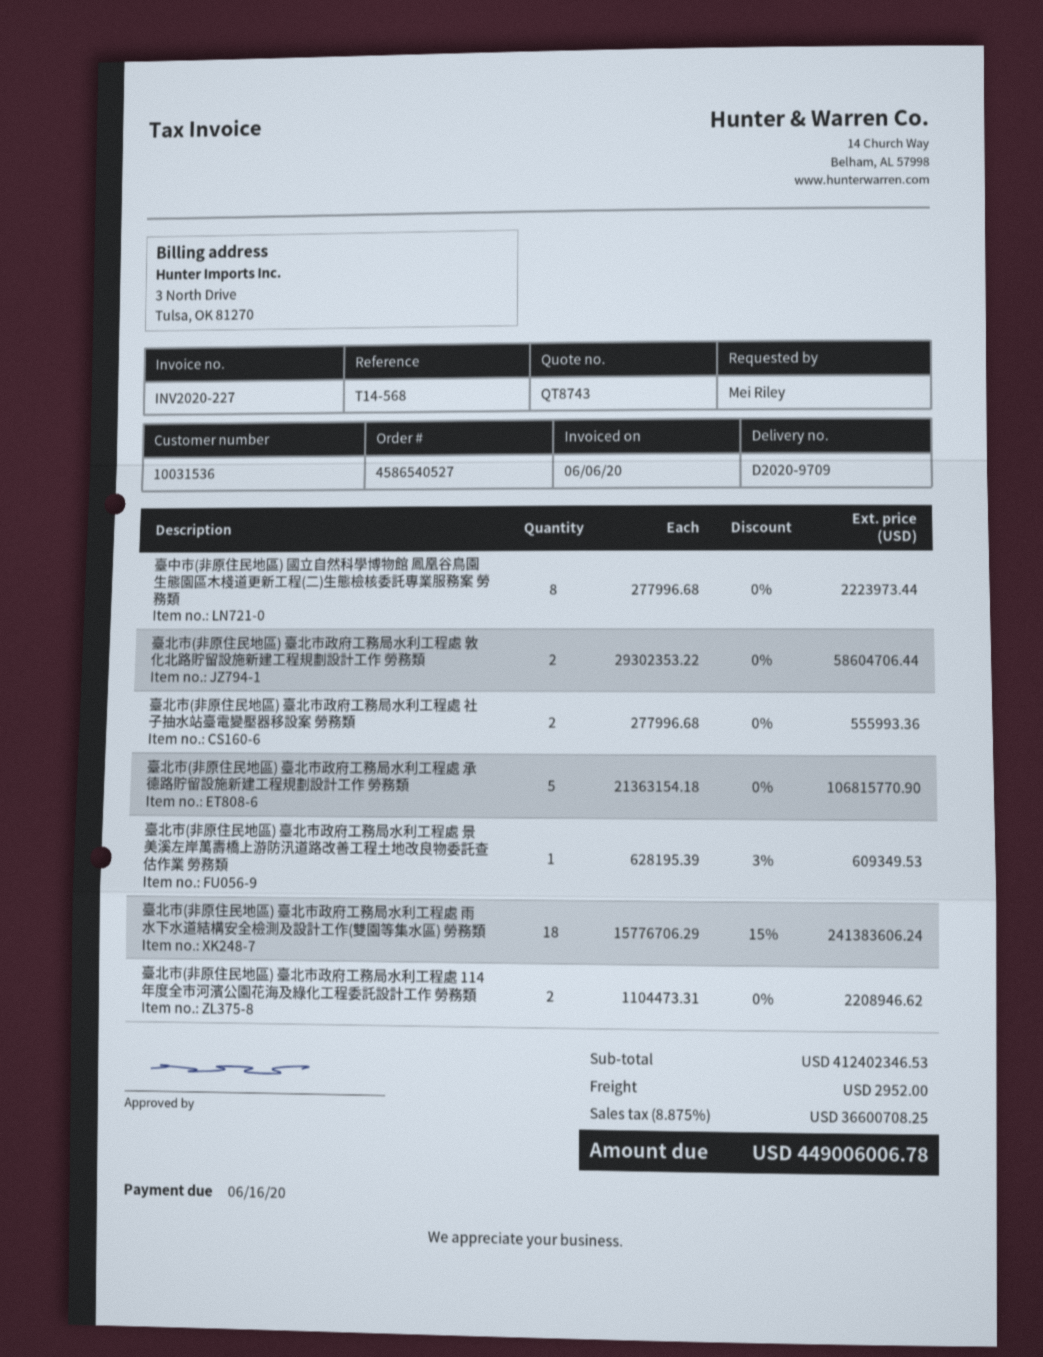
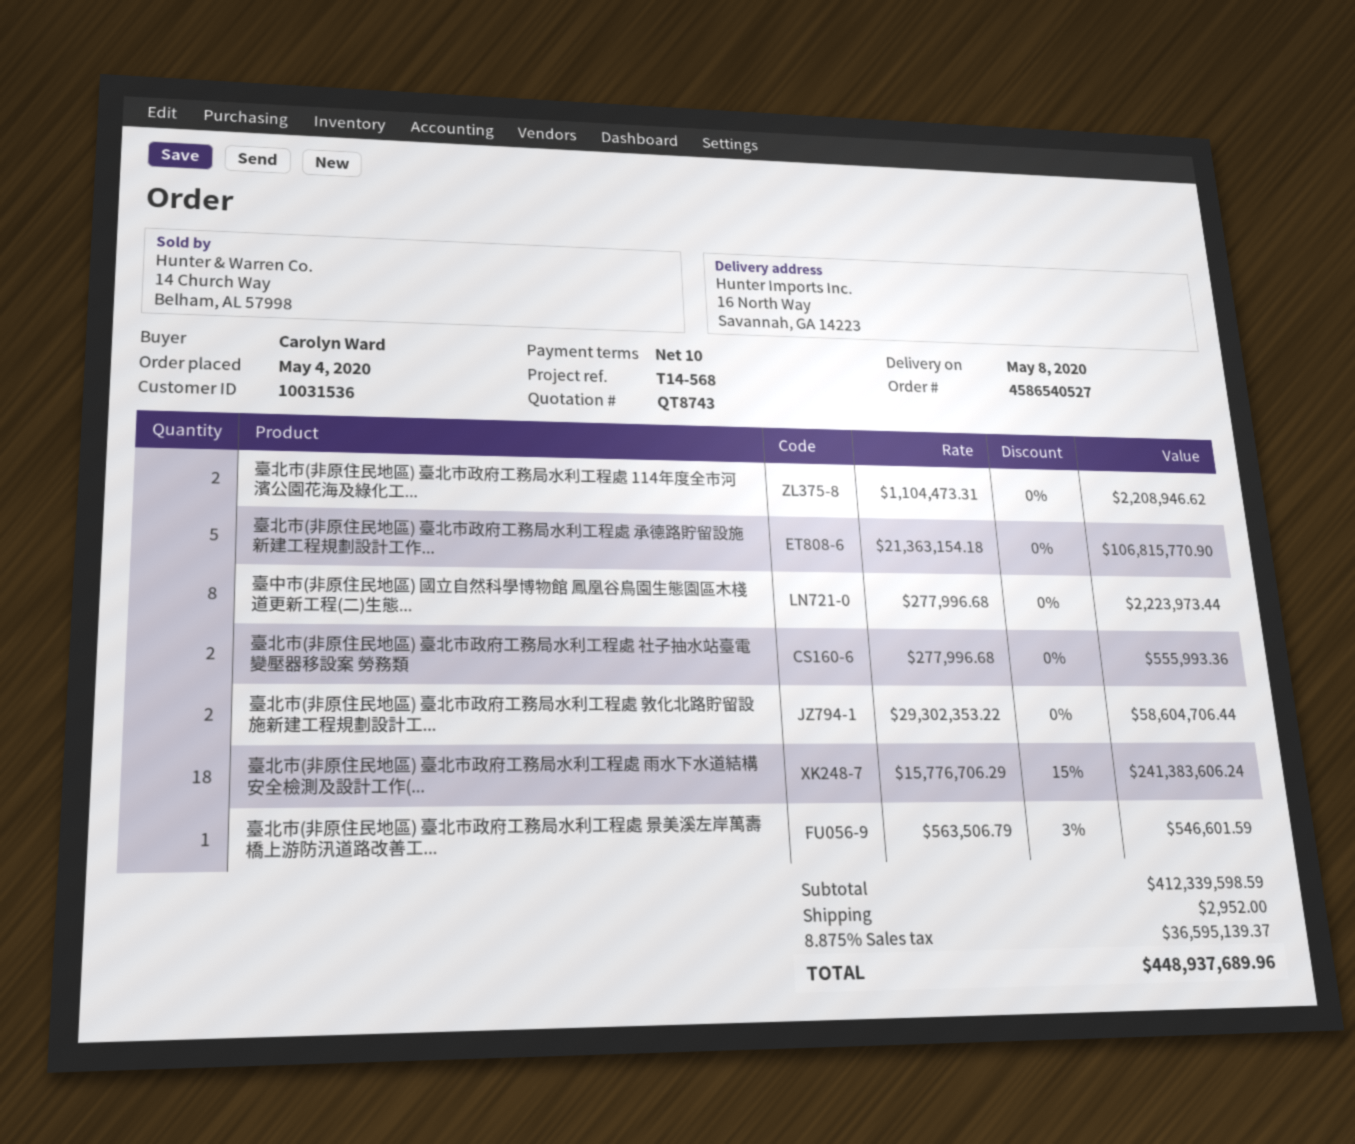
ordered by: Mei Riley -> Carolyn Ward
臺北市(非原住民地區) 臺北市政府工務局水利工程處 景美溪左岸萬壽橋上游防汛道路改善工程土地改良物委託查估作業 勞務類: 1 x 628195.39 - 3% = 609349.53 -> 1 x 563506.79 - 3% = 546601.59
subtotal: 412402346.53 -> 412339598.59
tax: 8.875% = 36600708.25 -> 8.875% = 36595139.37
total: 449006006.78 -> 448937689.96

